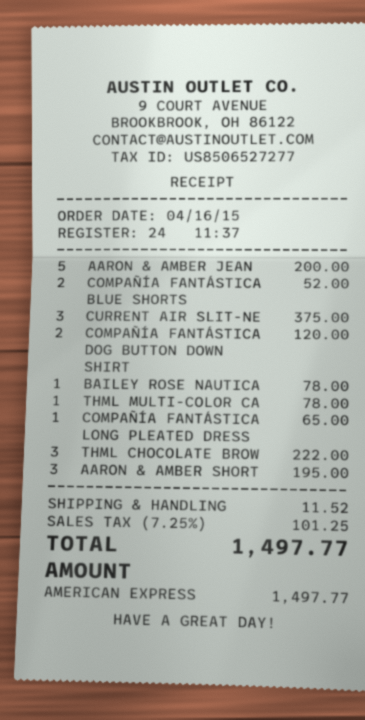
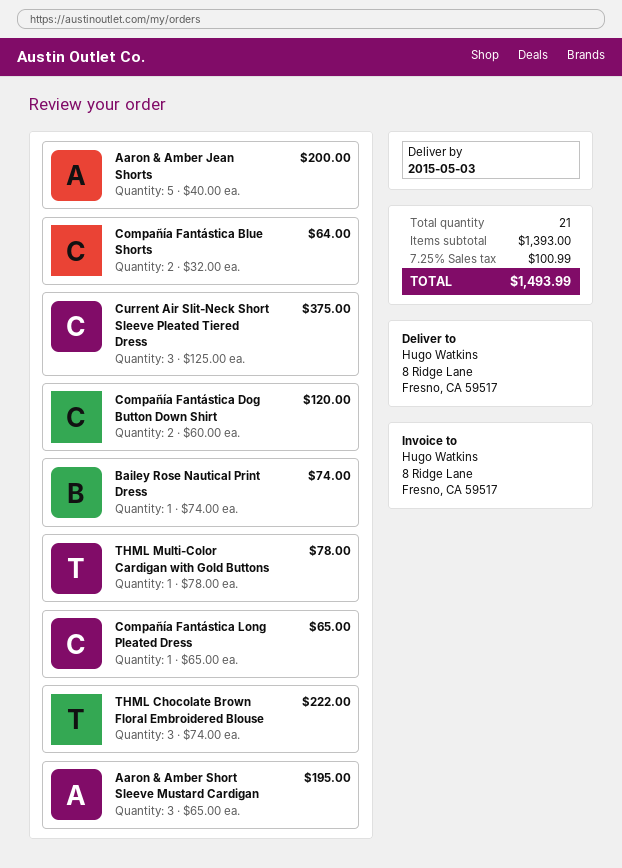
COMPAÑÍA FANTÁSTICA BLUE SHORTS: 2 for 52.00 -> 2 for 64.00
BAILEY ROSE NAUTICA: 1 for 78.00 -> 1 for 74.00
shipping: 11.52 -> none
tax: 7.25% = 101.25 -> 7.25% = 100.99
total: 1497.77 -> 1493.99

